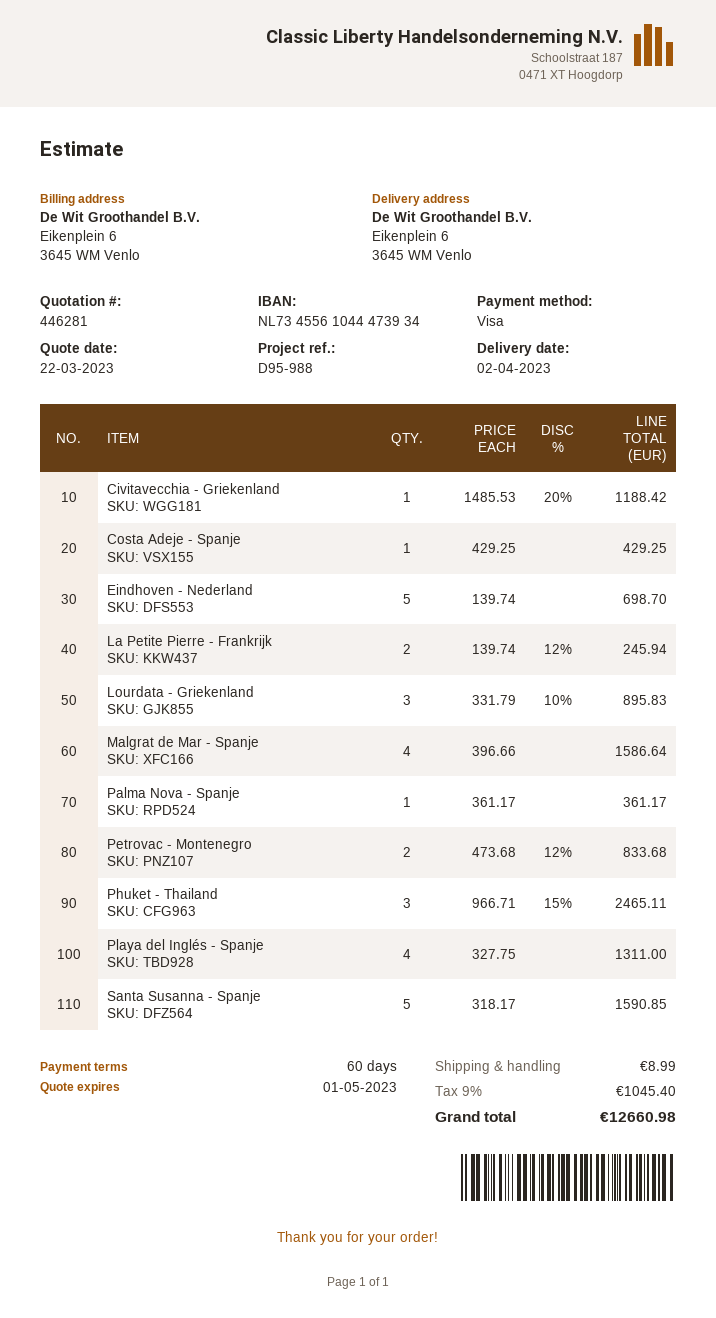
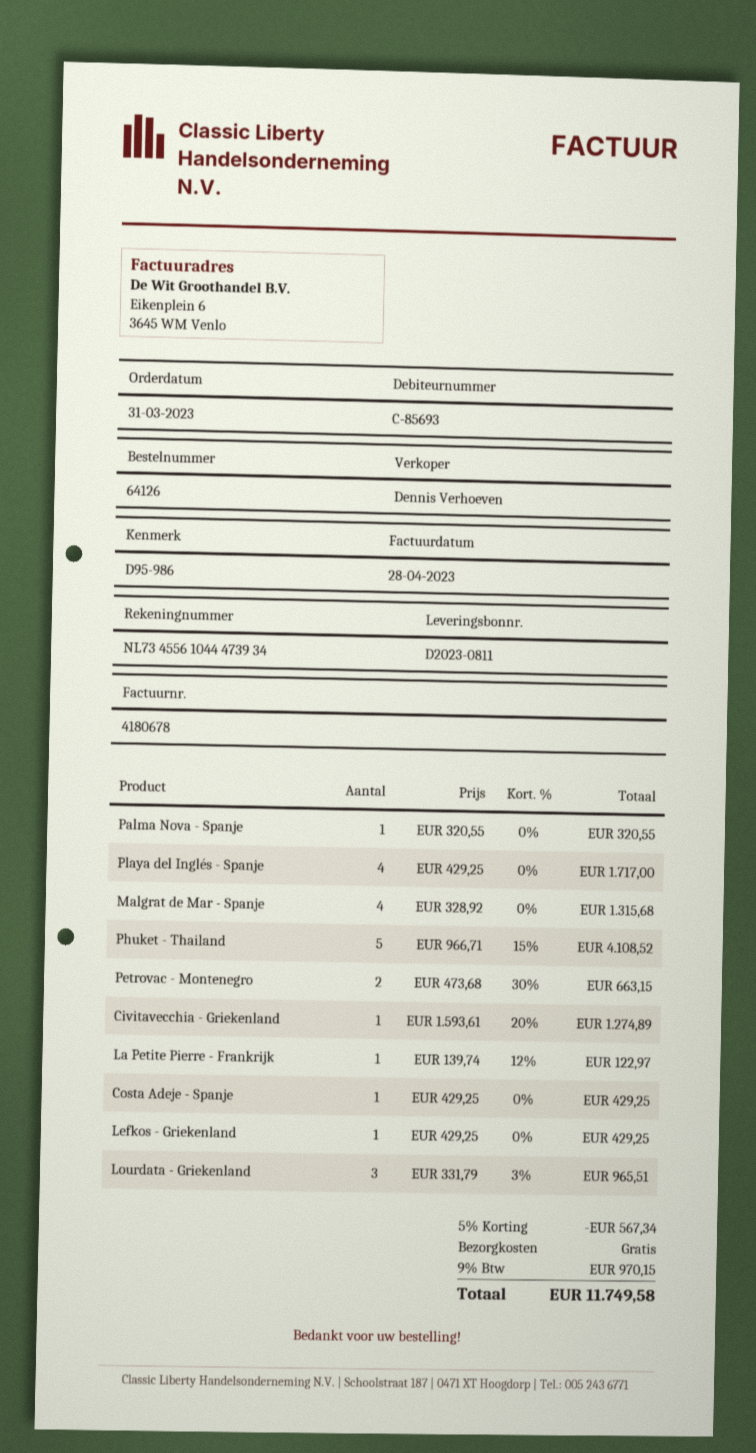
reference: D95-988 -> D95-986
Civitavecchia - Griekenland: 1 x 1485.53 - 20% = 1188.42 -> 1 x 1593.61 - 20% = 1274.89
Eindhoven - Nederland: 5 x 139.74 = 698.70 -> none
La Petite Pierre - Frankrijk: 2 x 139.74 - 12% = 245.94 -> 1 x 139.74 - 12% = 122.97
Lourdata - Griekenland: 3 x 331.79 - 10% = 895.83 -> 3 x 331.79 - 3% = 965.51
Malgrat de Mar - Spanje: 4 x 396.66 = 1586.64 -> 4 x 328.92 = 1315.68
Palma Nova - Spanje: 1 x 361.17 = 361.17 -> 1 x 320.55 = 320.55
Petrovac - Montenegro: 2 x 473.68 - 12% = 833.68 -> 2 x 473.68 - 30% = 663.15
Phuket - Thailand: 3 x 966.71 - 15% = 2465.11 -> 5 x 966.71 - 15% = 4108.52
Playa del Inglés - Spanje: 4 x 327.75 = 1311.00 -> 4 x 429.25 = 1717.00
Santa Susanna - Spanje: 5 x 318.17 = 1590.85 -> none
Lefkos - Griekenland: none -> 1 x 429.25 = 429.25
discount: none -> 5% = 567.34
shipping: 8.99 -> 0.00
tax: 9% = 1045.40 -> 9% = 970.15
total: 12660.98 -> 11749.58

